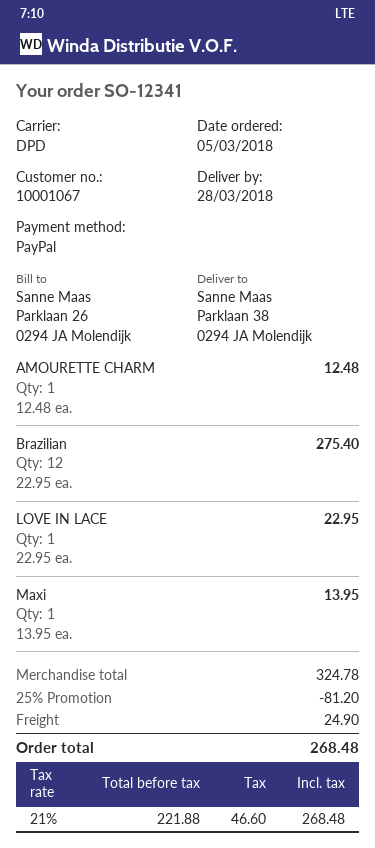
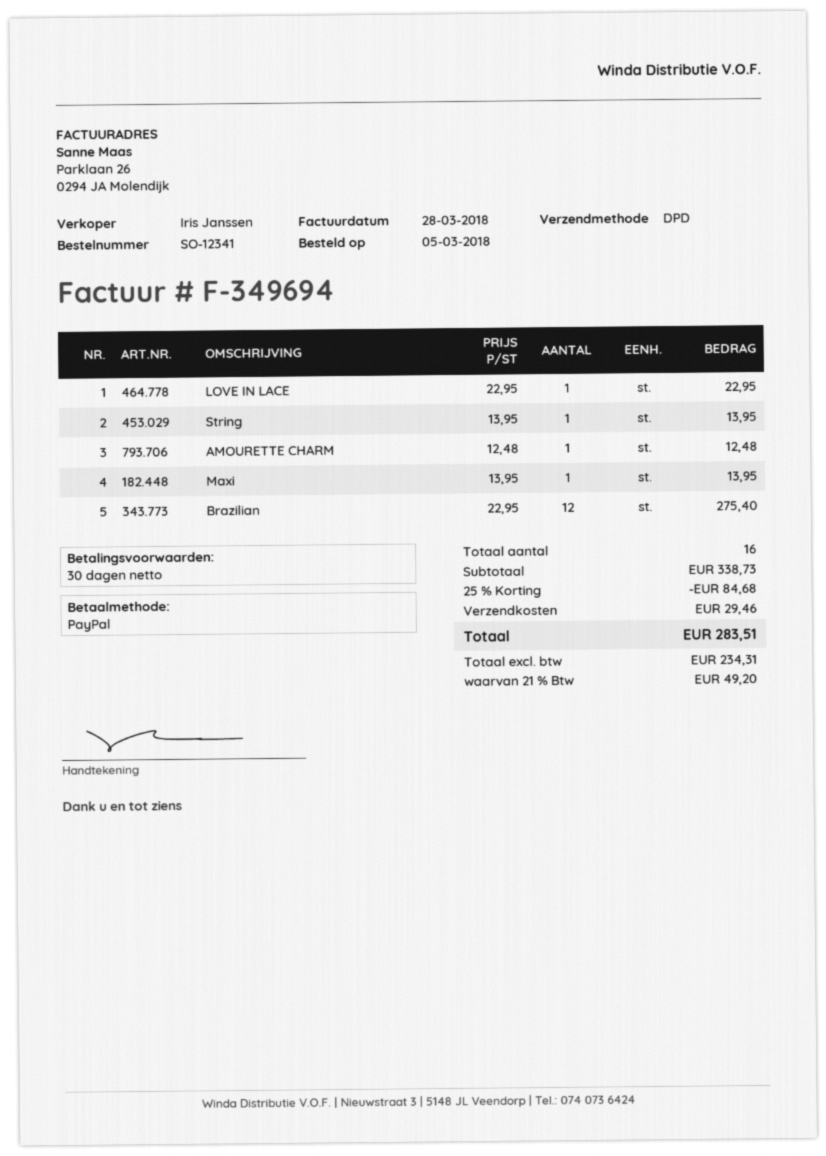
String: none -> 1 x 13.95 = 13.95
subtotal: 324.78 -> 338.73
discount: 25% = 81.20 -> 25% = 84.68
shipping: 24.90 -> 29.46
net: 221.88 -> 234.31
tax: 21% = 46.60 -> 21% = 49.20
total: 268.48 -> 283.51

